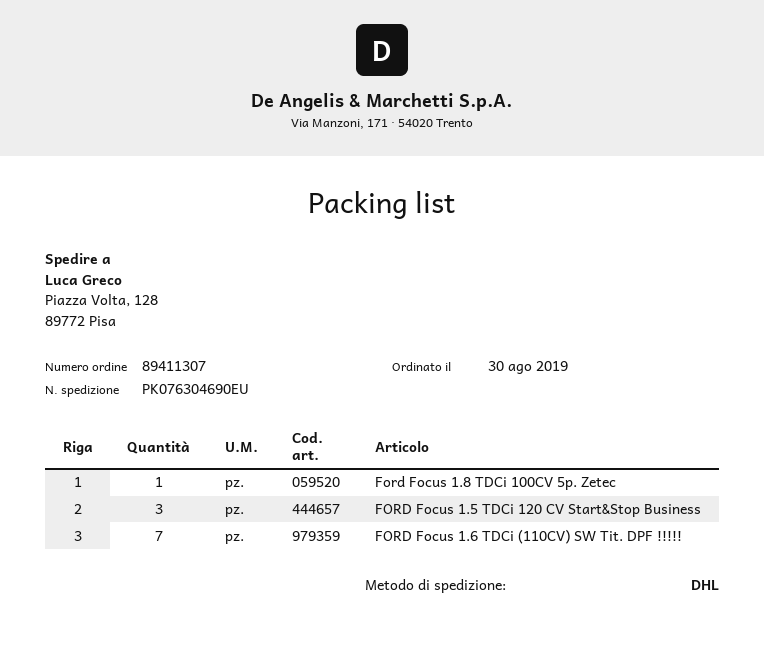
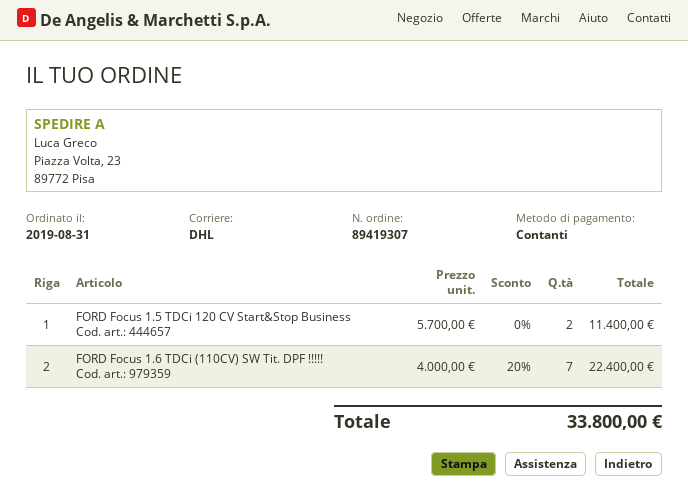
order number: 89411307 -> 89419307
order date: 2019-08-30 -> 2019-08-31
ship to: Piazza Volta, 128, 89772 Pisa -> Piazza Volta, 23, 89772 Pisa
Ford Focus 1.8 TDCi 100CV 5p. Zetec: 1 -> none
FORD Focus 1.5 TDCi 120 CV Start&Stop Business: 3 -> 2

